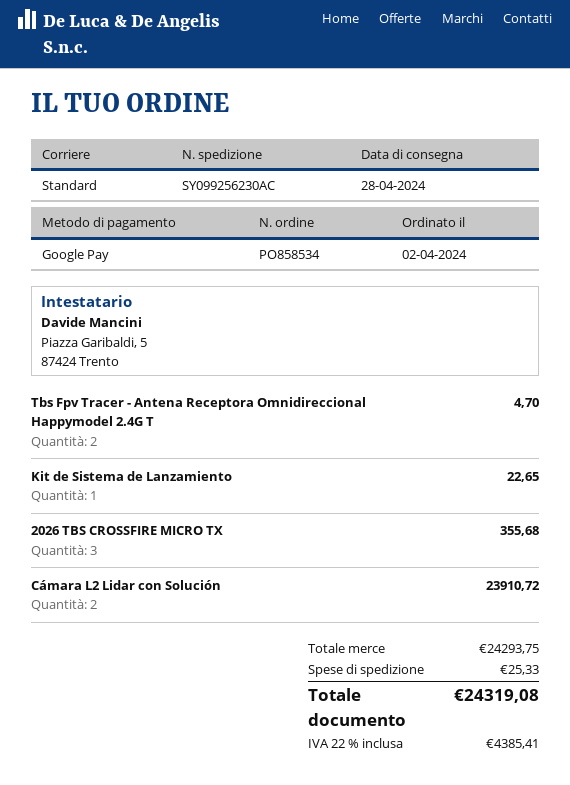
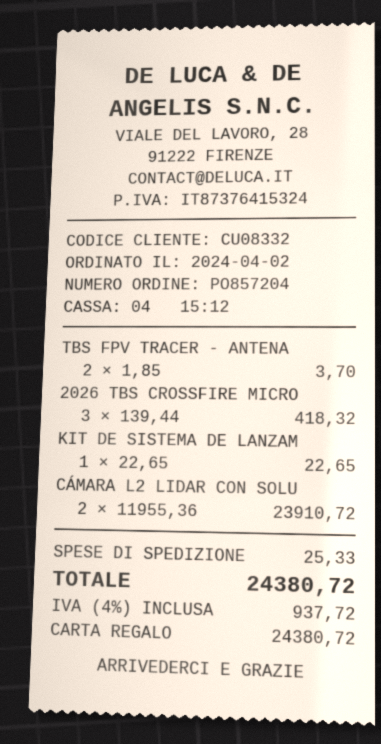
order number: PO858534 -> PO857204
payment method: Google Pay -> gift card
Tbs Fpv Tracer - Antena Receptora Omnidireccional Happymodel 2.4G T: 2 for 4.70 -> 2 for 3.70
2026 TBS CROSSFIRE MICRO TX: 3 for 355.68 -> 3 for 418.32
tax: 22% = 4385.41 -> 4% = 937.72
total: 24319.08 -> 24380.72

